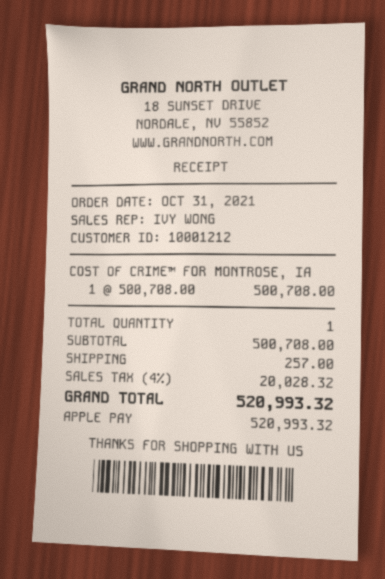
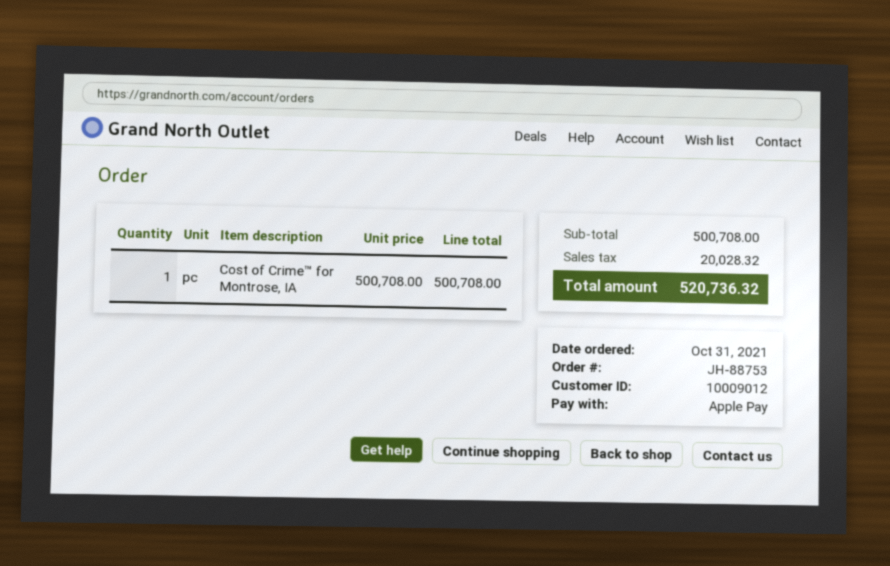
customer number: 10001212 -> 10009012
shipping: 257.00 -> none
total: 520993.32 -> 520736.32

